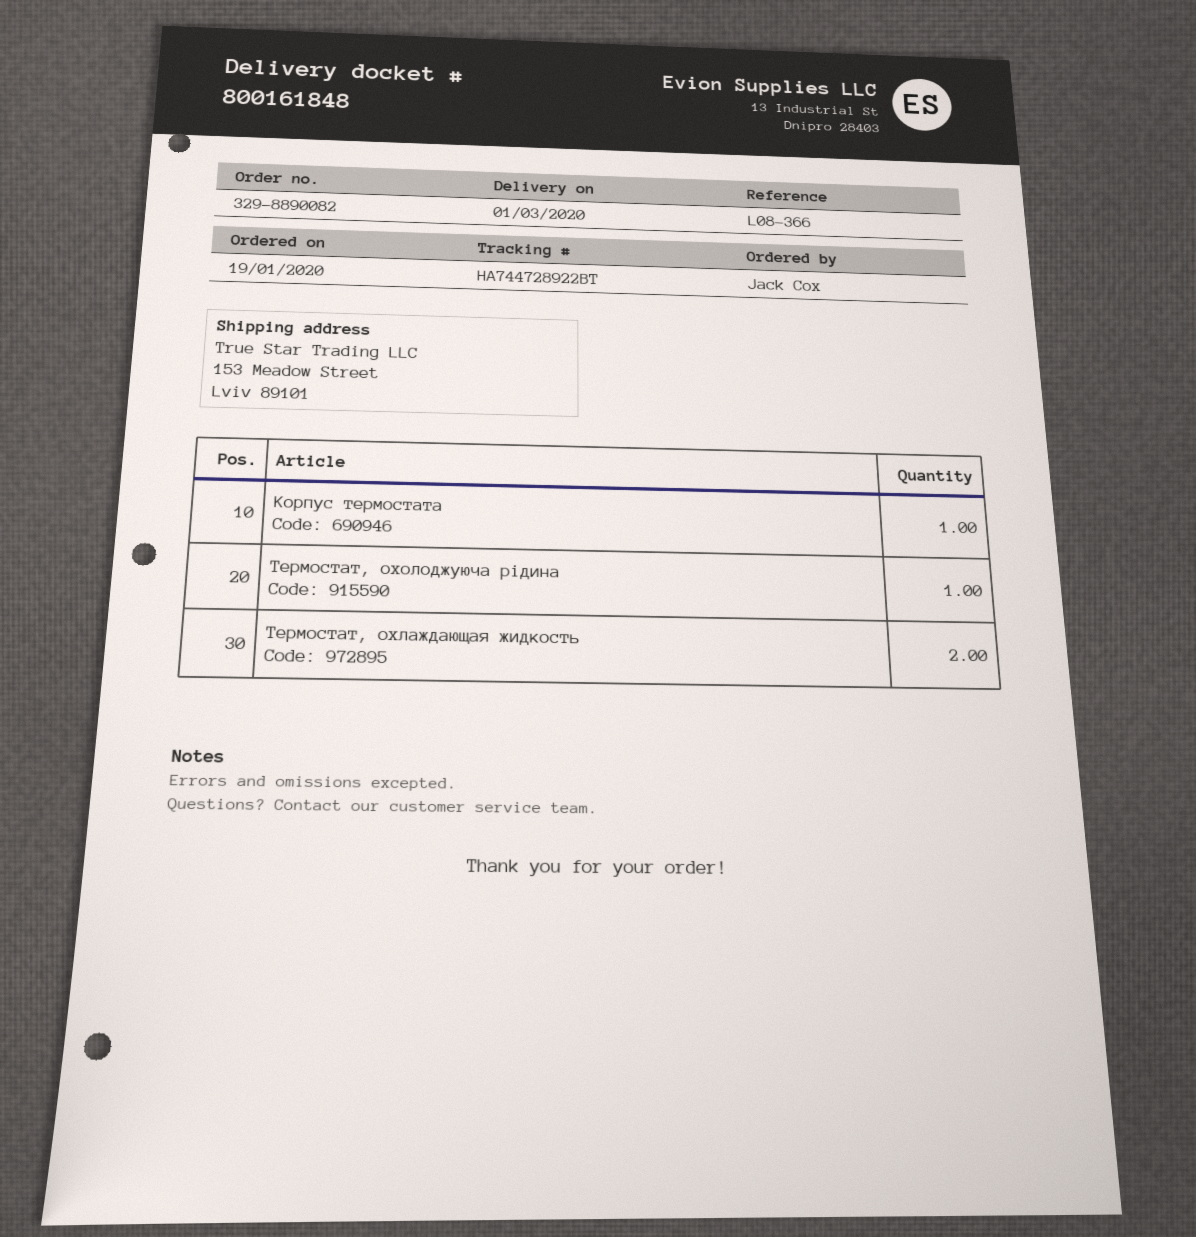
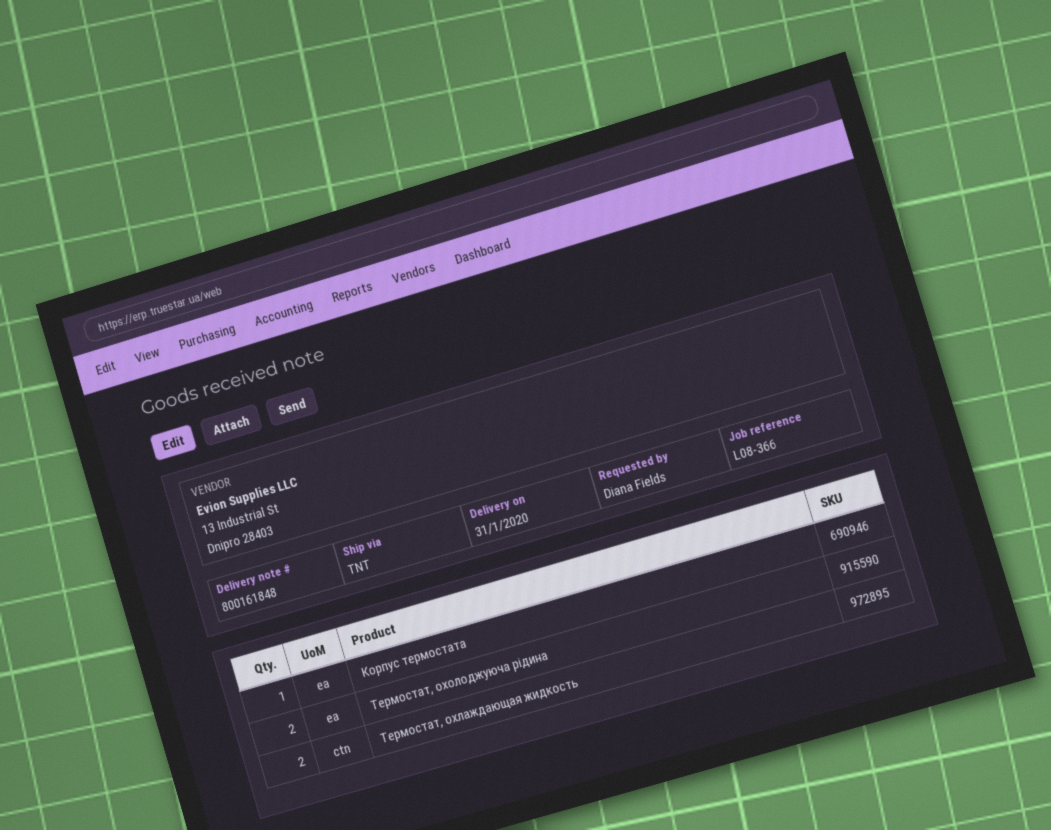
delivery date: 2020-03-01 -> 2020-01-31
ordered by: Jack Cox -> Diana Fields
Термостат, охолоджуюча рідина: 1 -> 2

